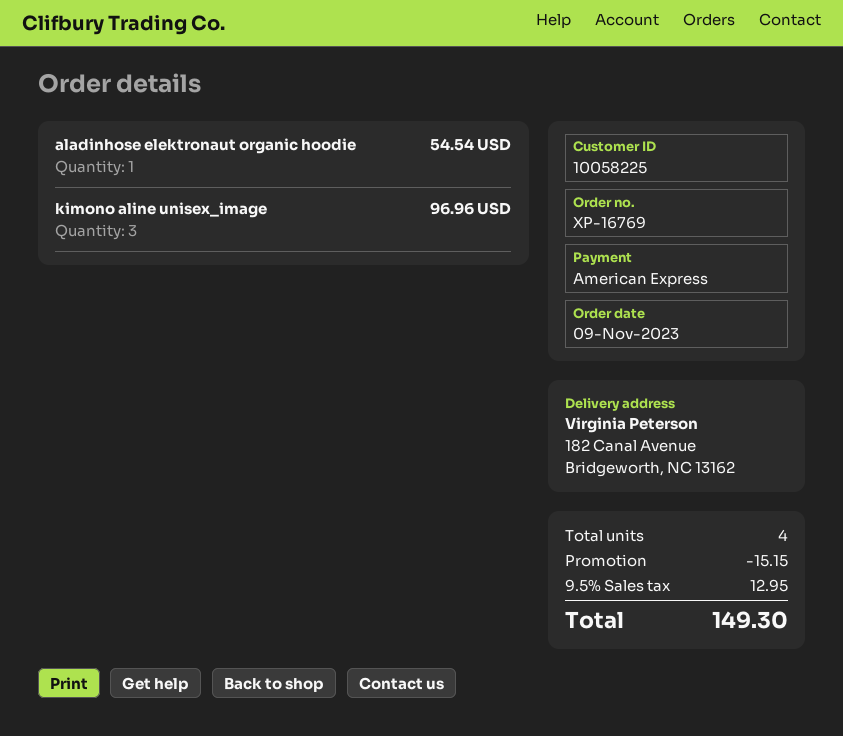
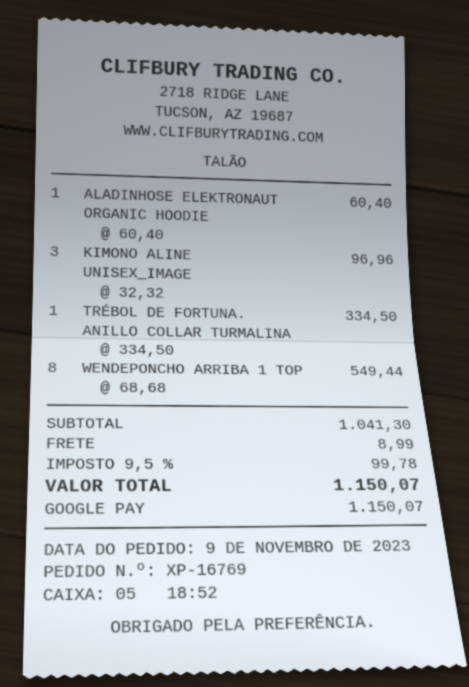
payment method: American Express -> Google Pay
aladinhose elektronaut organic hoodie: 1 for 54.54 -> 1 for 60.40
TRÉBOL DE FORTUNA. ANILLO COLLAR TURMALINA: none -> 1 for 334.50
WENDEPONCHO ARRIBA 1 TOP: none -> 8 for 549.44
discount: 15.15 -> none
shipping: none -> 8.99
tax: 9.5% = 12.95 -> 9.5% = 99.78
total: 149.30 -> 1150.07

